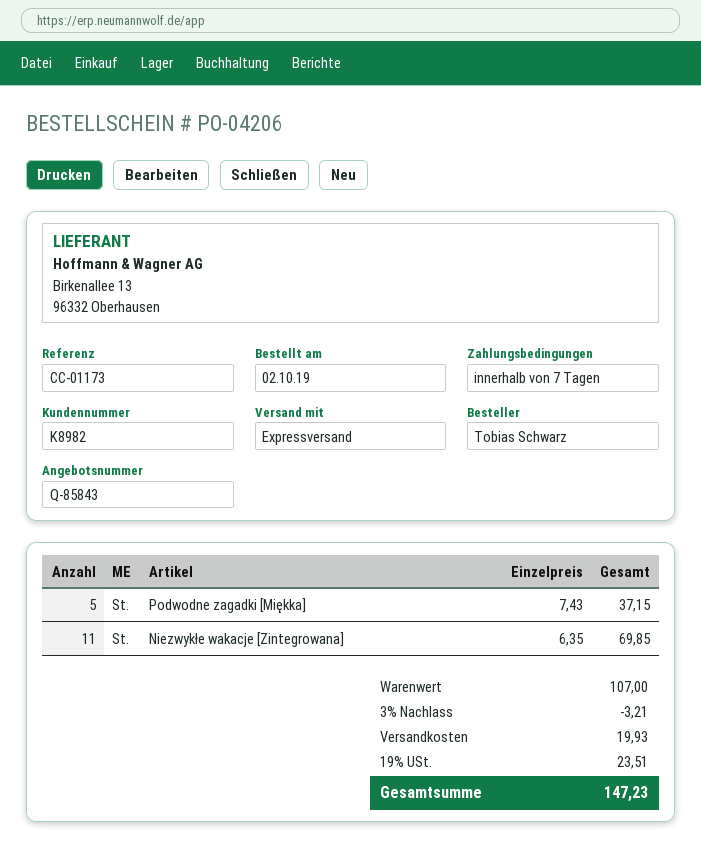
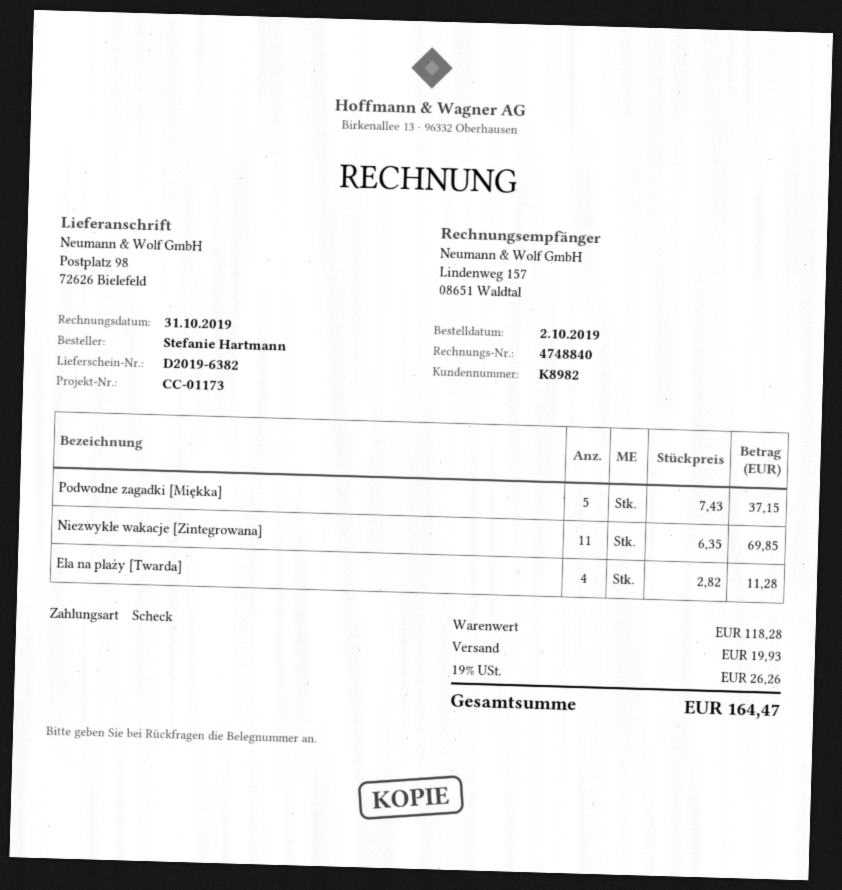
ordered by: Tobias Schwarz -> Stefanie Hartmann
Ela na plaży [Twarda]: none -> 4 x 2.82 = 11.28
subtotal: 107.00 -> 118.28
discount: 3% = 3.21 -> none
tax: 19% = 23.51 -> 19% = 26.26
total: 147.23 -> 164.47

